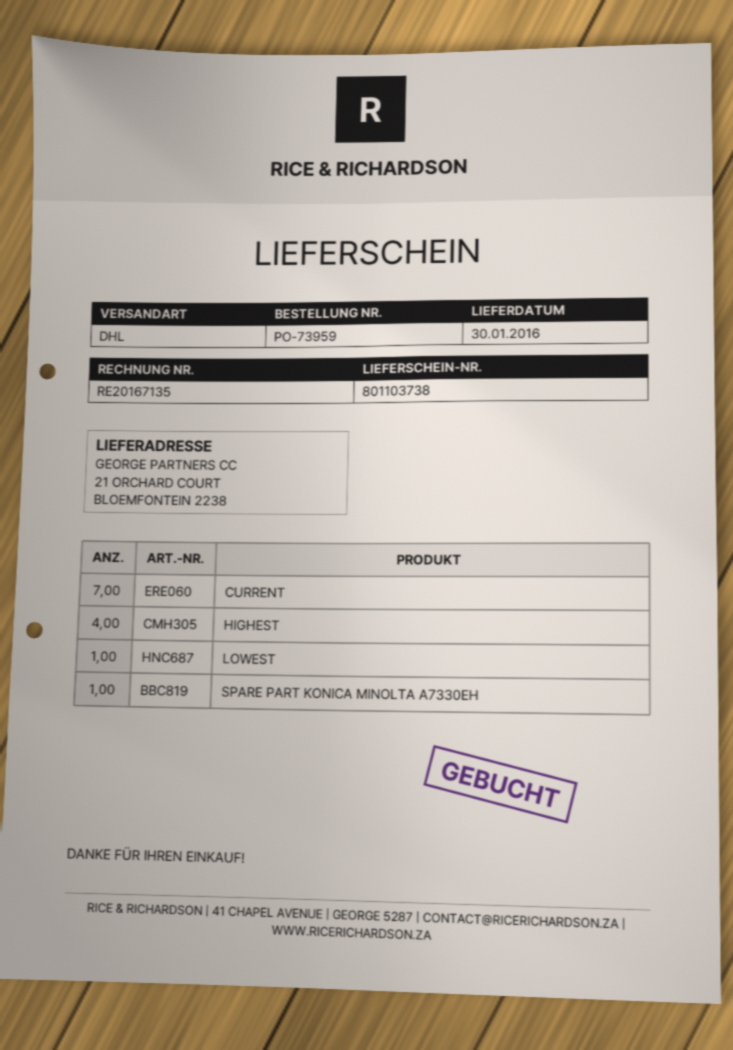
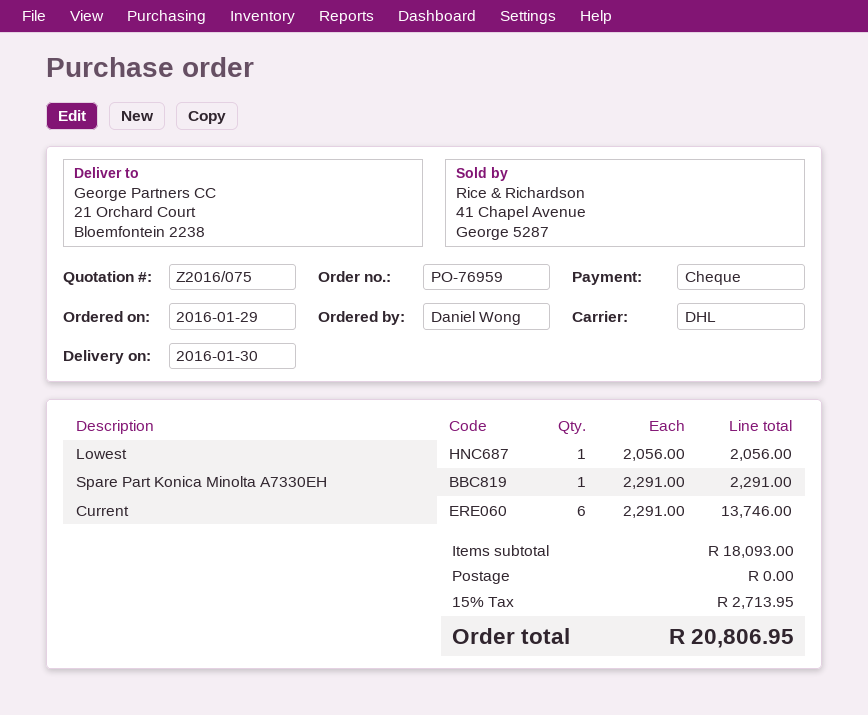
order number: PO-73959 -> PO-76959
CURRENT: 7 -> 6
HIGHEST: 4 -> none

